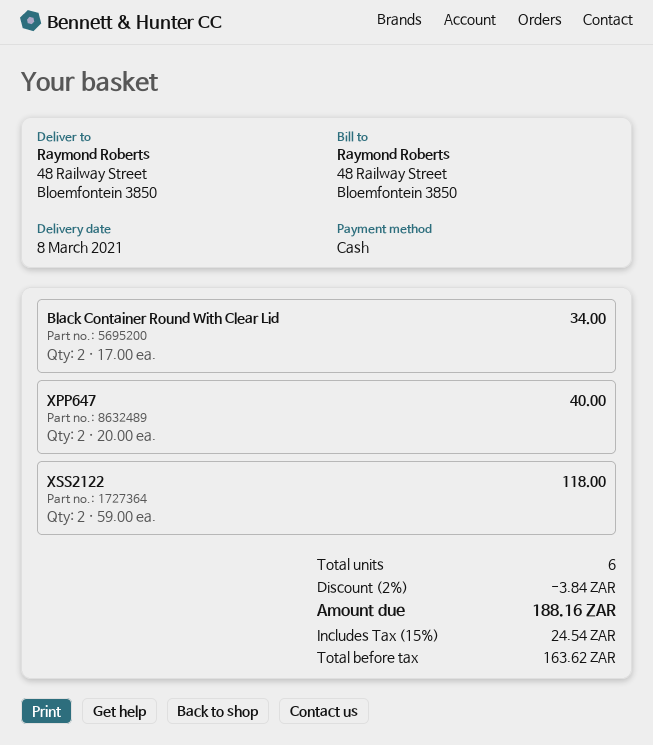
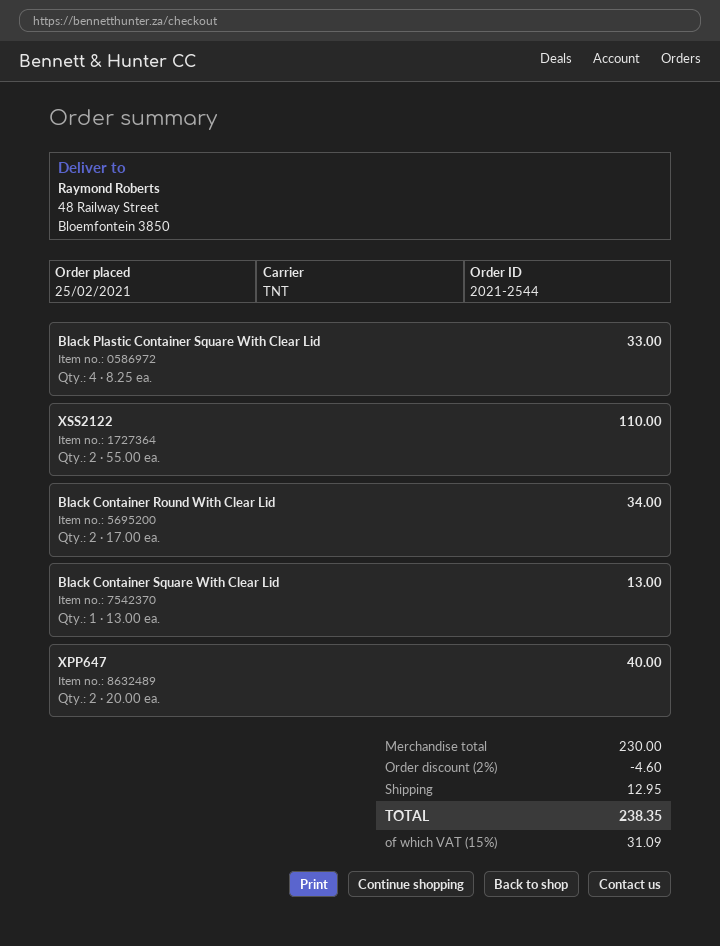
XSS2122: 2 x 59.00 = 118.00 -> 2 x 55.00 = 110.00
Black Plastic Container Square With Clear Lid: none -> 4 x 8.25 = 33.00
Black Container Square With Clear Lid: none -> 1 x 13.00 = 13.00
discount: 2% = 3.84 -> 2% = 4.60
shipping: none -> 12.95
tax: 15% = 24.54 -> 15% = 31.09
total: 188.16 -> 238.35

